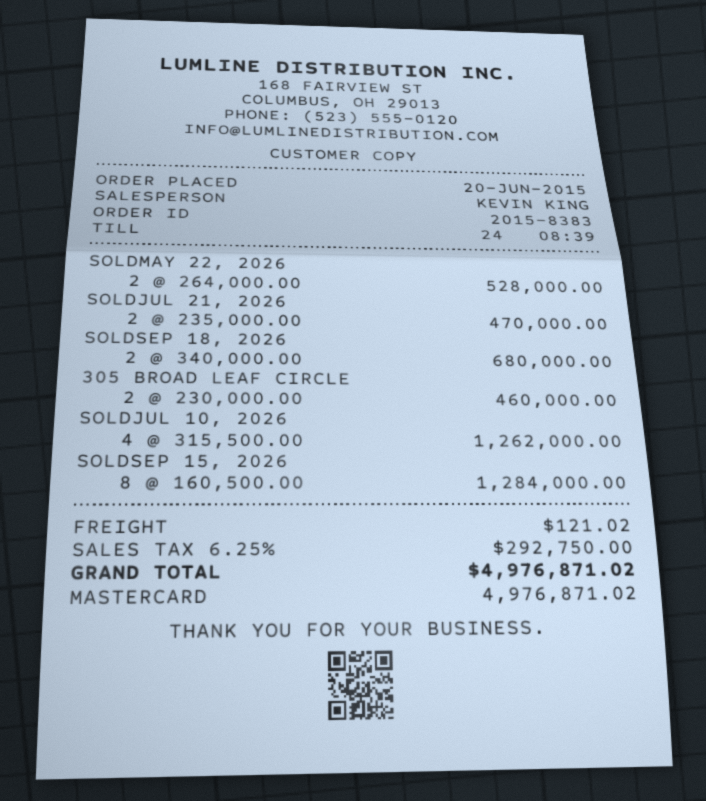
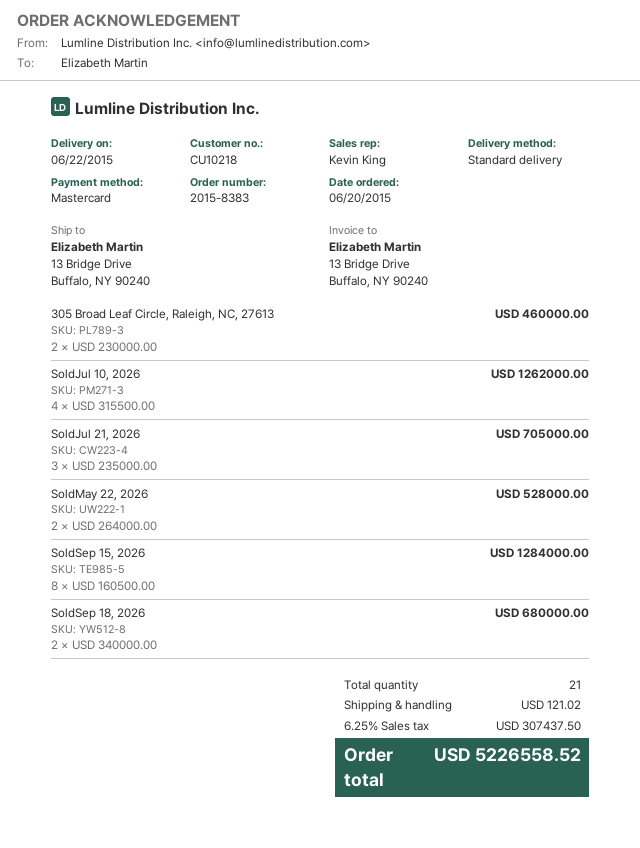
SOLDJUL 21, 2026: 2 x 235000.00 = 470000.00 -> 3 x 235000.00 = 705000.00
tax: 6.25% = 292750.00 -> 6.25% = 307437.50
total: 4976871.02 -> 5226558.52

